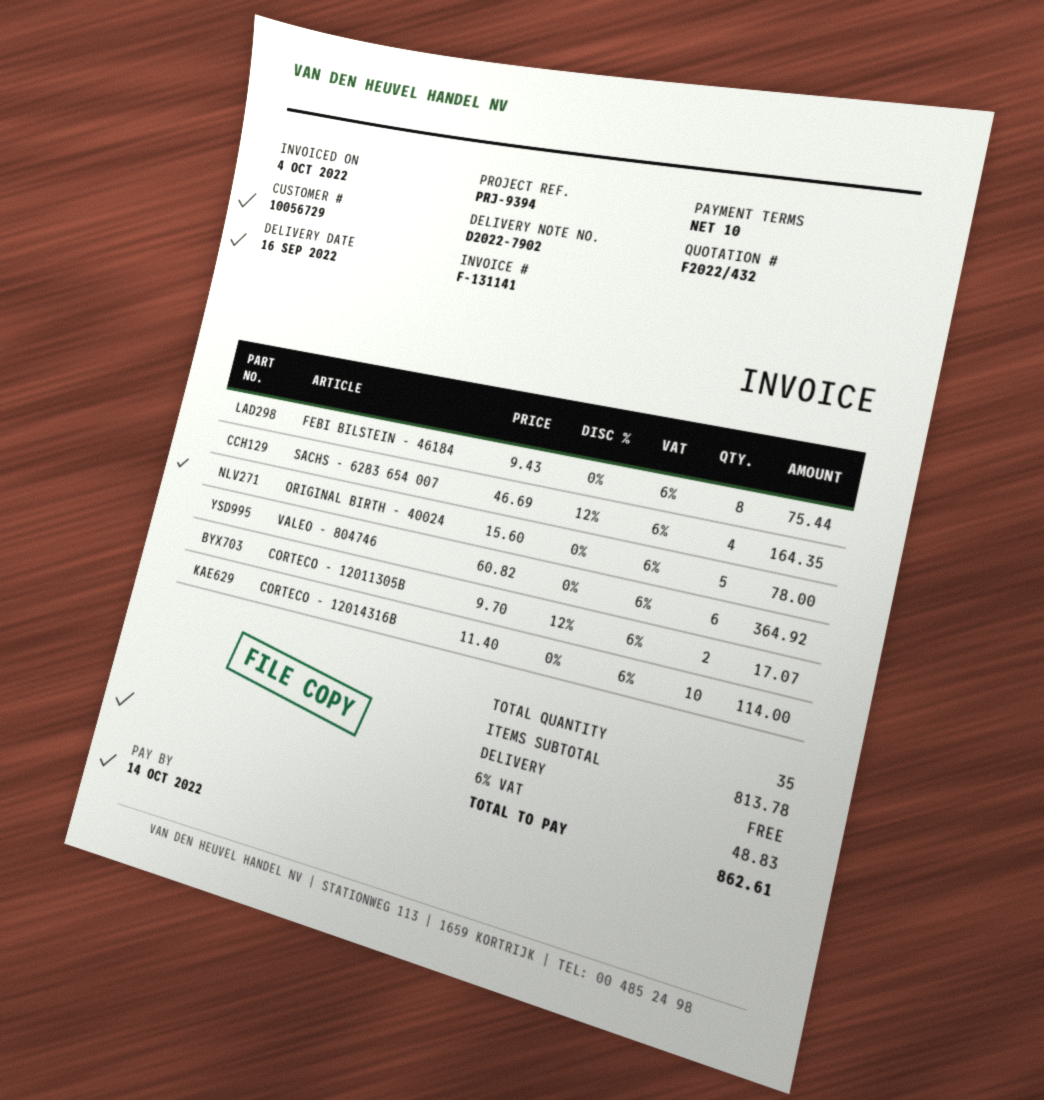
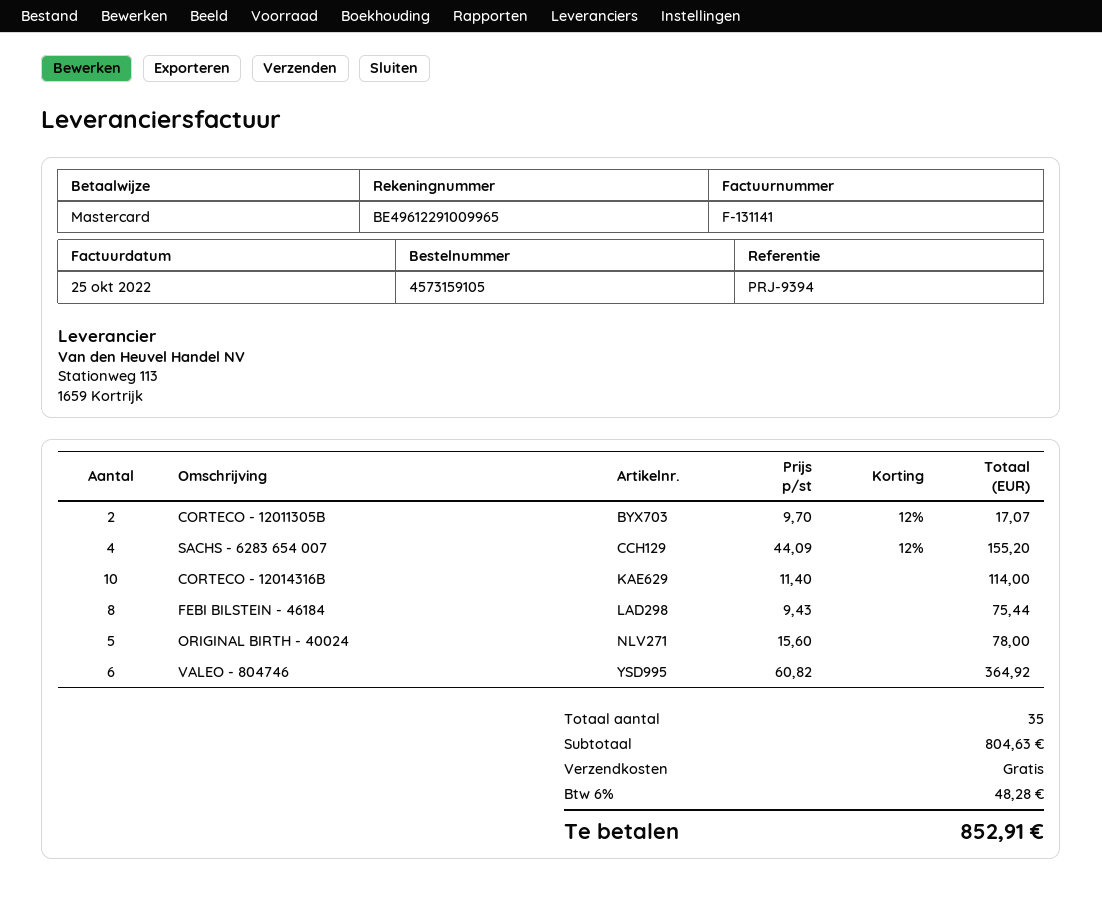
invoice date: 2022-10-04 -> 2022-10-25
SACHS - 6283 654 007: 4 x 46.69 - 12% = 164.35 -> 4 x 44.09 - 12% = 155.20
subtotal: 813.78 -> 804.63
tax: 6% = 48.83 -> 6% = 48.28
total: 862.61 -> 852.91

